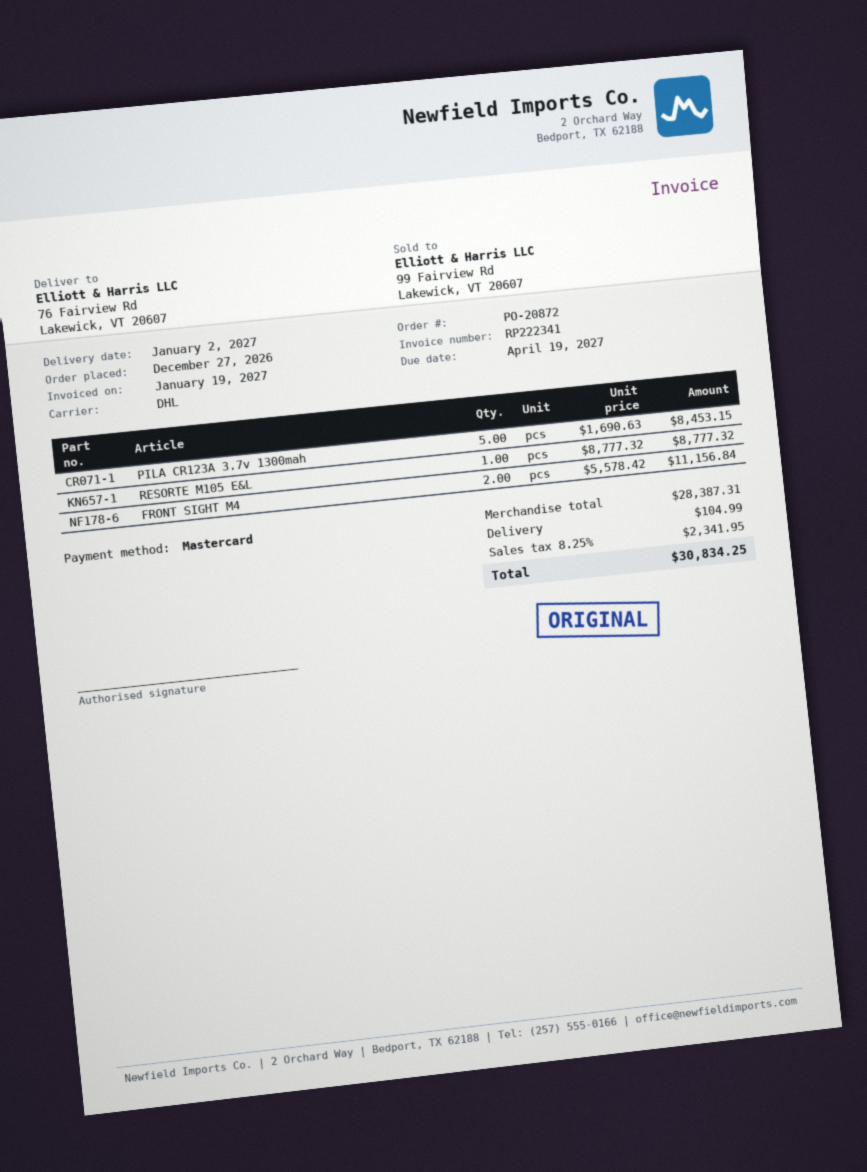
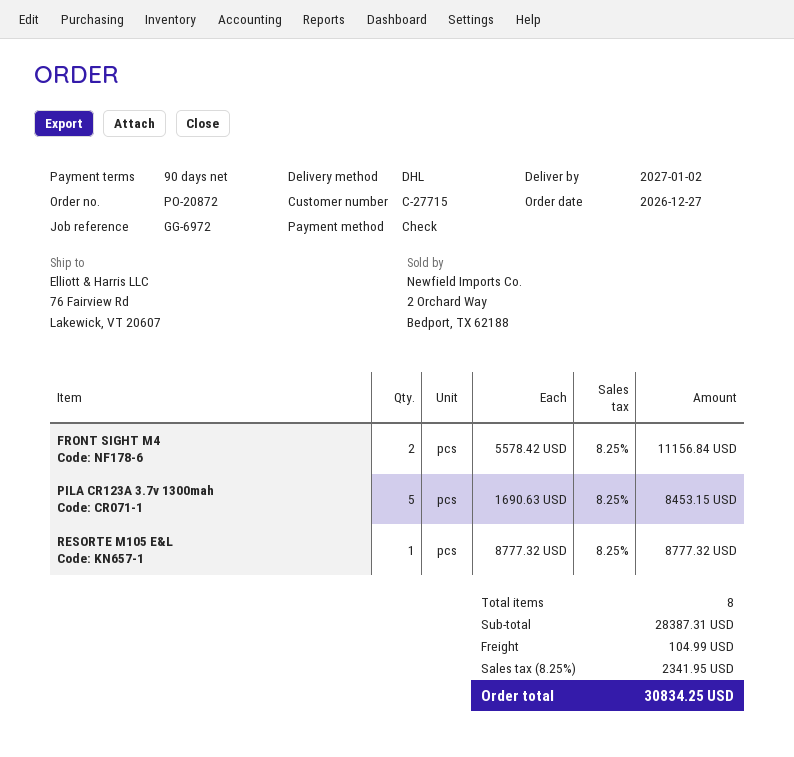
payment method: Mastercard -> cheque

